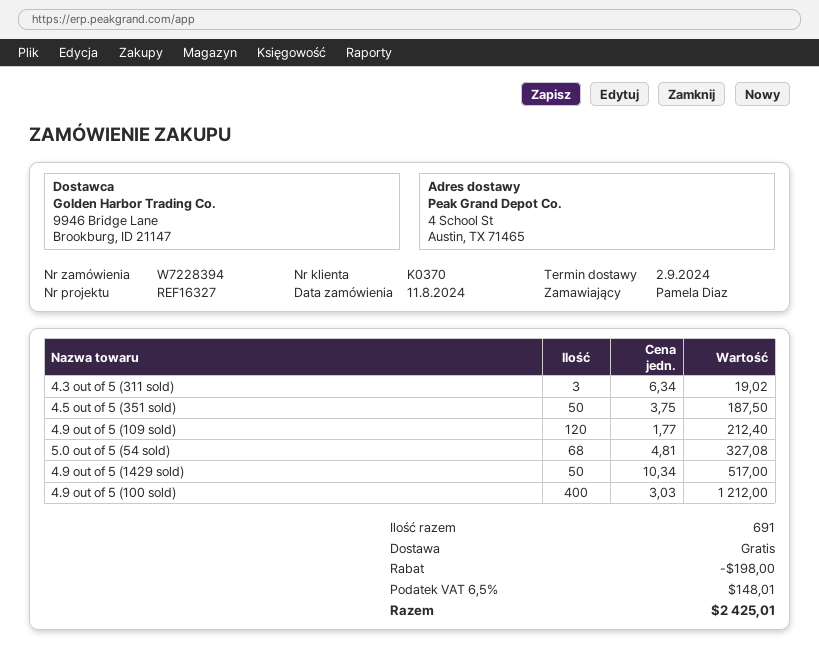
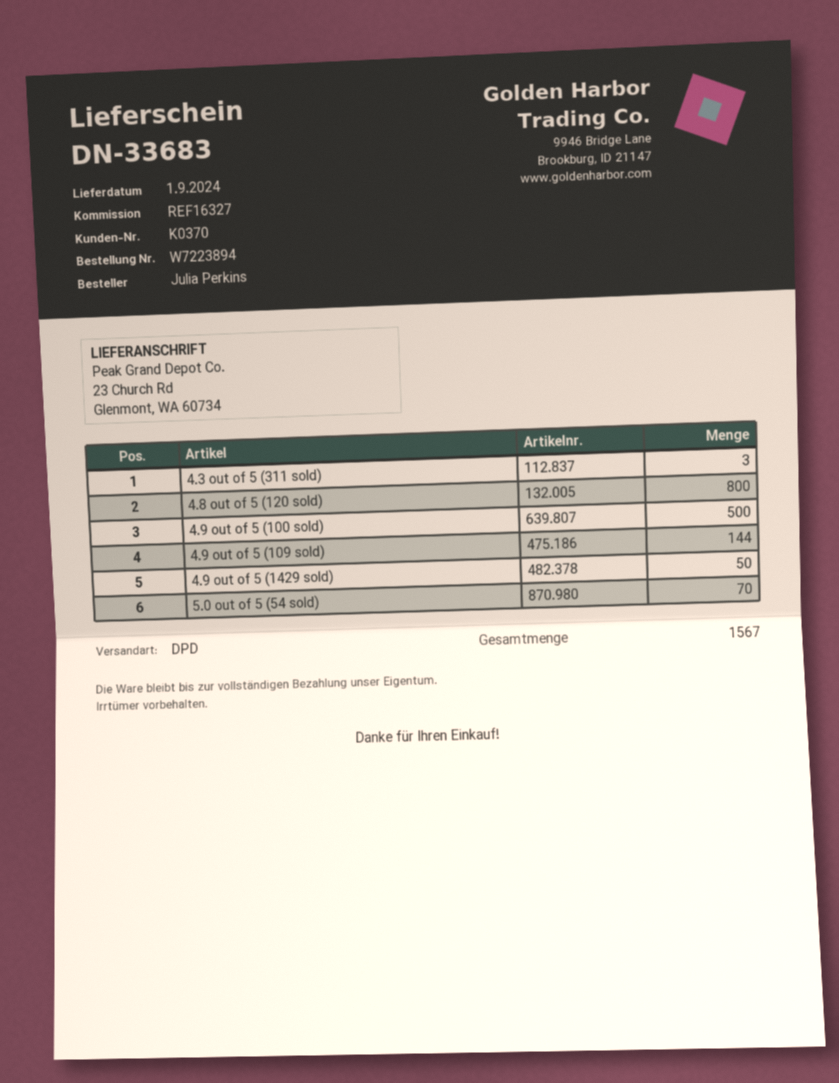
order number: W7228394 -> W7223894
delivery date: 2024-09-02 -> 2024-09-01
ordered by: Pamela Diaz -> Julia Perkins
ship to: 4 School St, Austin, TX 71465 -> 23 Church Rd, Glenmont, WA 60734
4.5 out of 5 (351 sold): 50 -> none
4.9 out of 5 (109 sold): 120 -> 144
5.0 out of 5 (54 sold): 68 -> 70
4.9 out of 5 (100 sold): 400 -> 500
4.8 out of 5 (120 sold): none -> 800
total quantity: 691 -> 1567

